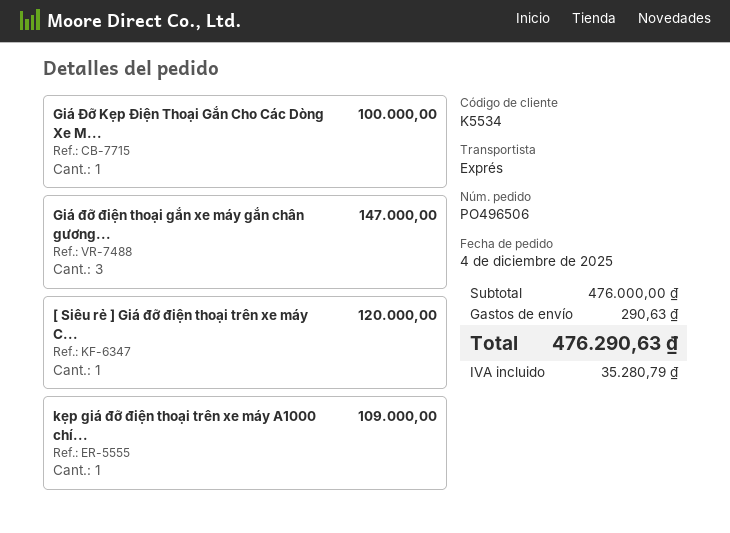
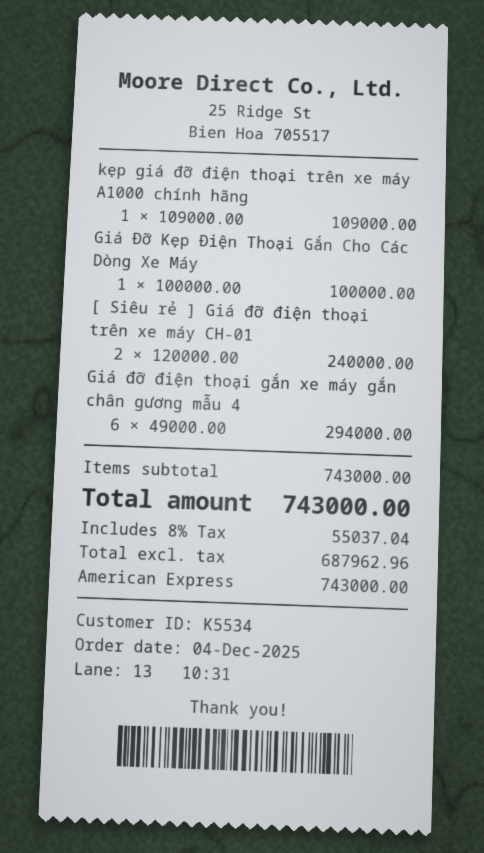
Giá đỡ điện thoại gắn xe máy gắn chân gương...: 3 for 147000.00 -> 6 for 294000.00
[ Siêu rẻ ] Giá đỡ điện thoại trên xe máy C...: 1 for 120000.00 -> 2 for 240000.00
subtotal: 476000.00 -> 743000.00
shipping: 290.63 -> none
tax: 35280.79 -> 55037.04
total: 476290.63 -> 743000.00

